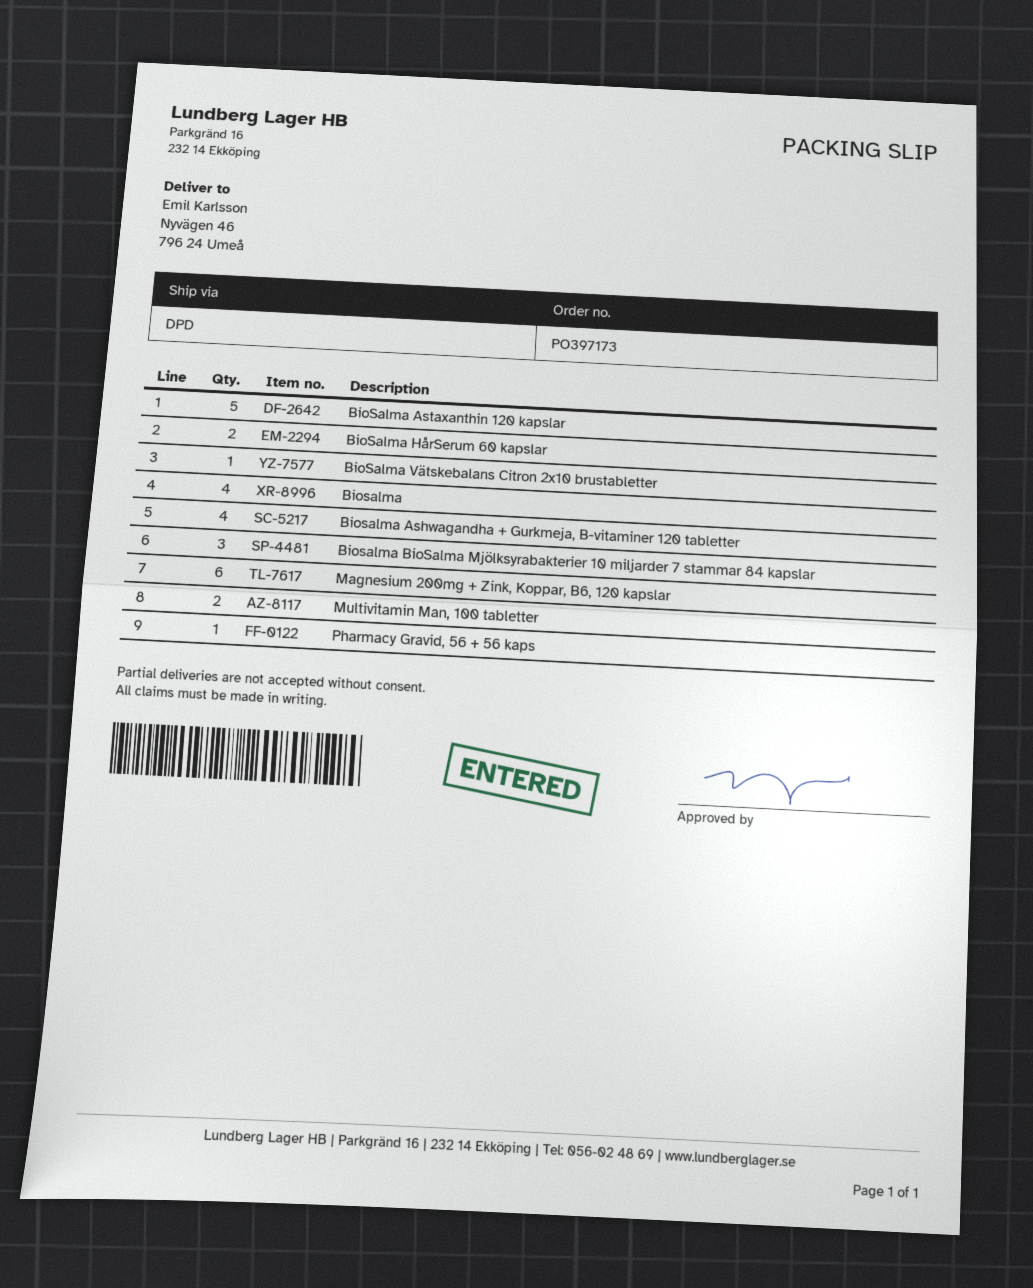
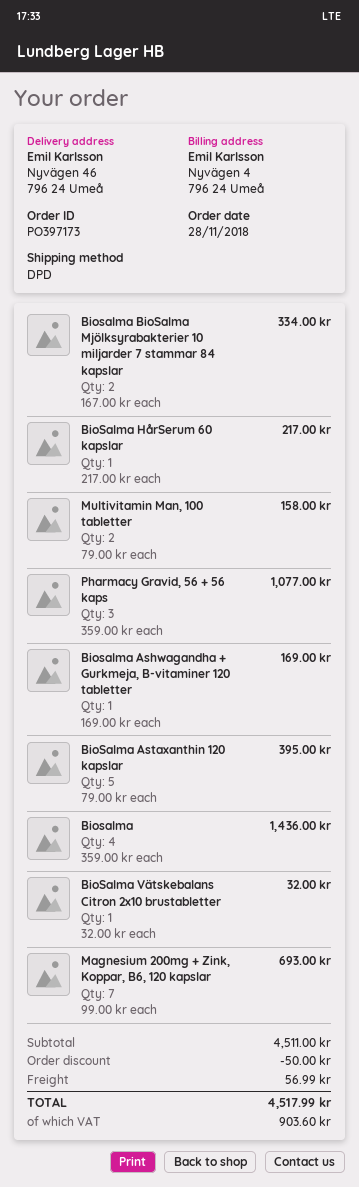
BioSalma HårSerum 60 kapslar: 2 -> 1
Biosalma Ashwagandha + Gurkmeja, B-vitaminer 120 tabletter: 4 -> 1
Biosalma BioSalma Mjölksyrabakterier 10 miljarder 7 stammar 84 kapslar: 3 -> 2
Magnesium 200mg + Zink, Koppar, B6, 120 kapslar: 6 -> 7
Pharmacy Gravid, 56 + 56 kaps: 1 -> 3

